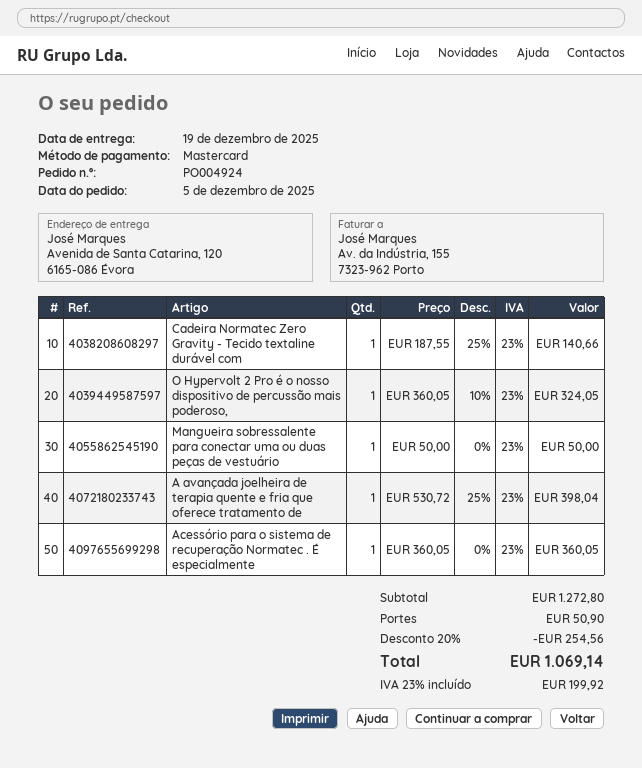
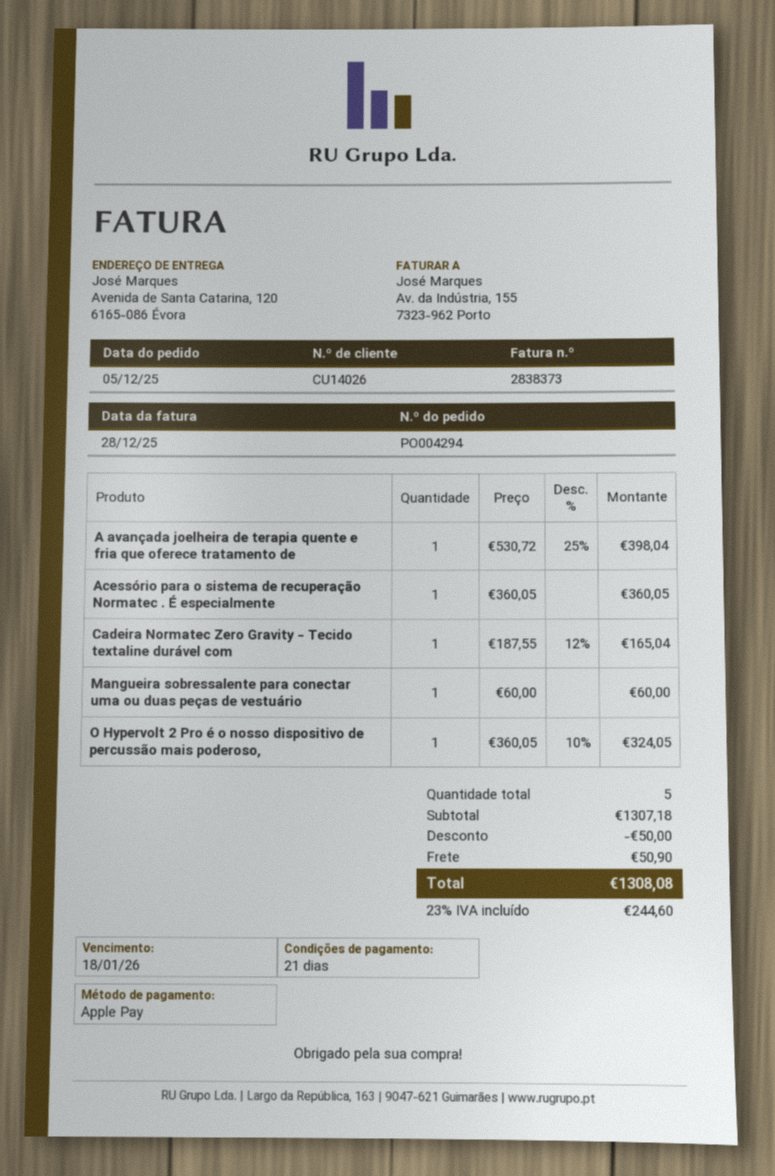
order number: PO004924 -> PO004294
payment method: Mastercard -> Apple Pay
Cadeira Normatec Zero Gravity - Tecido textaline durável com: 1 x 187.55 - 25% = 140.66 -> 1 x 187.55 - 12% = 165.04
Mangueira sobressalente para conectar uma ou duas peças de vestuário: 1 x 50.00 = 50.00 -> 1 x 60.00 = 60.00
subtotal: 1272.80 -> 1307.18
discount: 254.56 -> 50.00
tax: 23% = 199.92 -> 23% = 244.60
total: 1069.14 -> 1308.08

